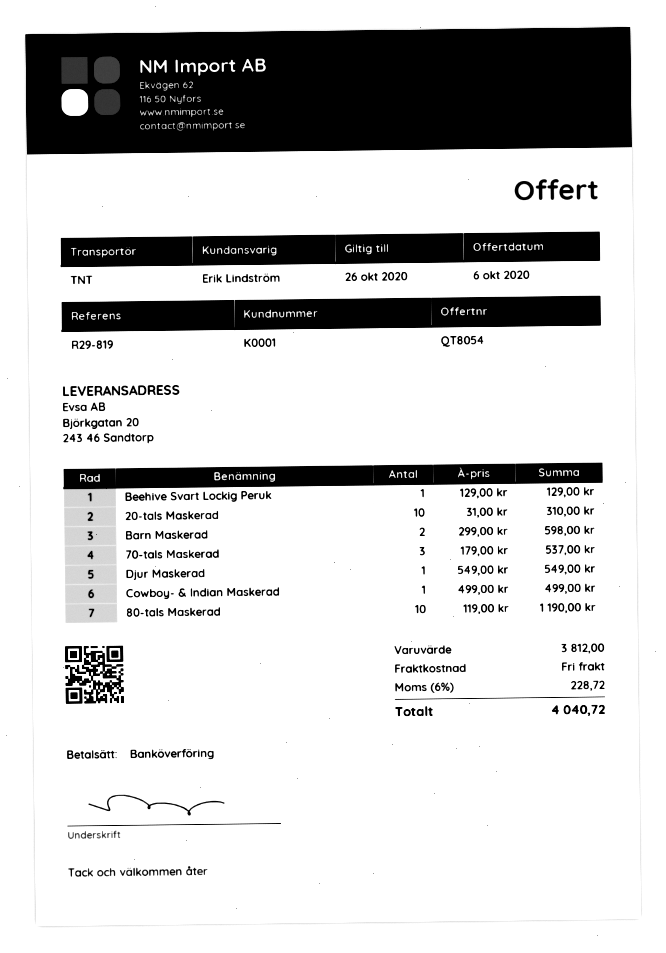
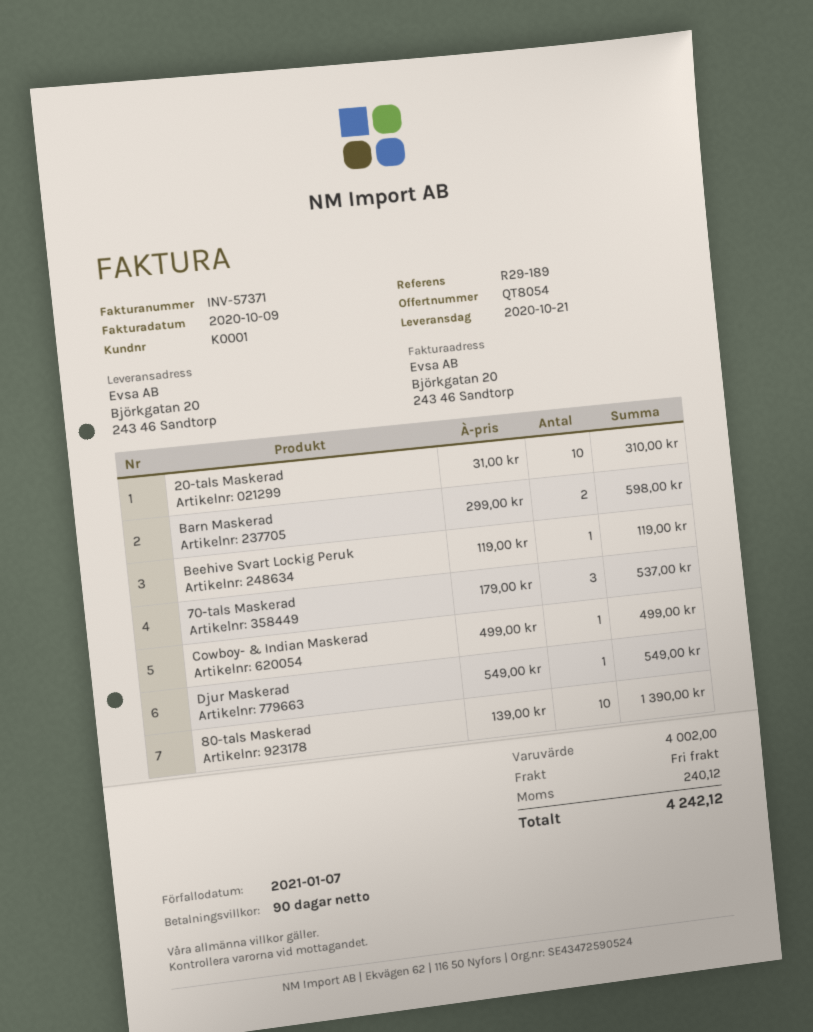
reference: R29-819 -> R29-189
Beehive Svart Lockig Peruk: 1 x 129.00 = 129.00 -> 1 x 119.00 = 119.00
80-tals Maskerad: 10 x 119.00 = 1190.00 -> 10 x 139.00 = 1390.00
subtotal: 3812.00 -> 4002.00
tax: 228.72 -> 240.12
total: 4040.72 -> 4242.12

